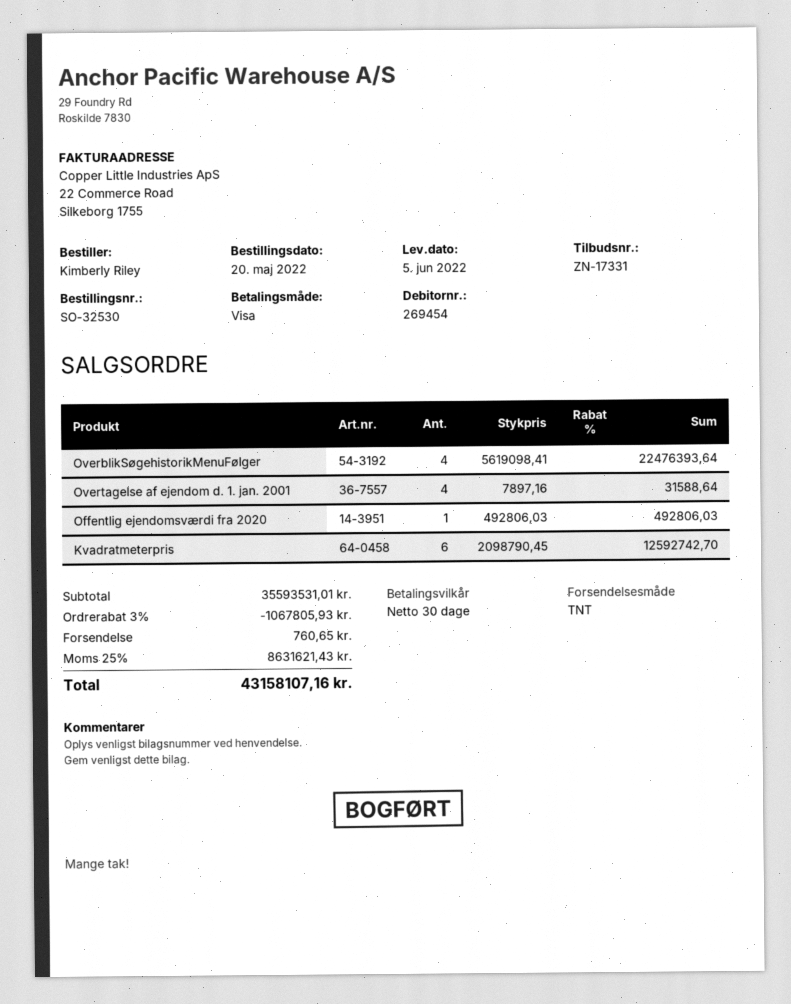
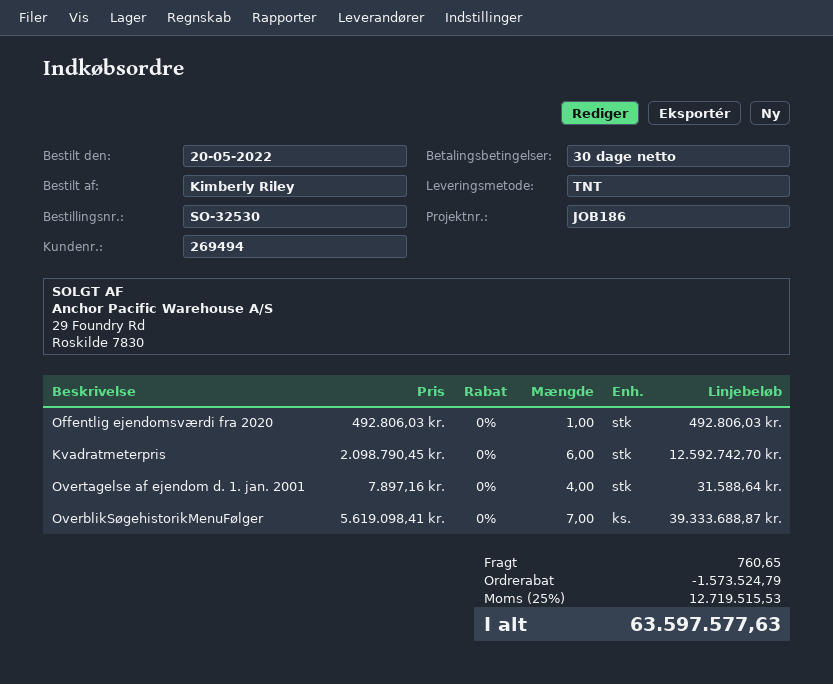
customer number: 269454 -> 269494
OverblikSøgehistorikMenuFølger: 4 x 5619098.41 = 22476393.64 -> 7 x 5619098.41 = 39333688.87
discount: 1067805.93 -> 1573524.79
tax: 25% = 8631621.43 -> 25% = 12719515.53
total: 43158107.16 -> 63597577.63

